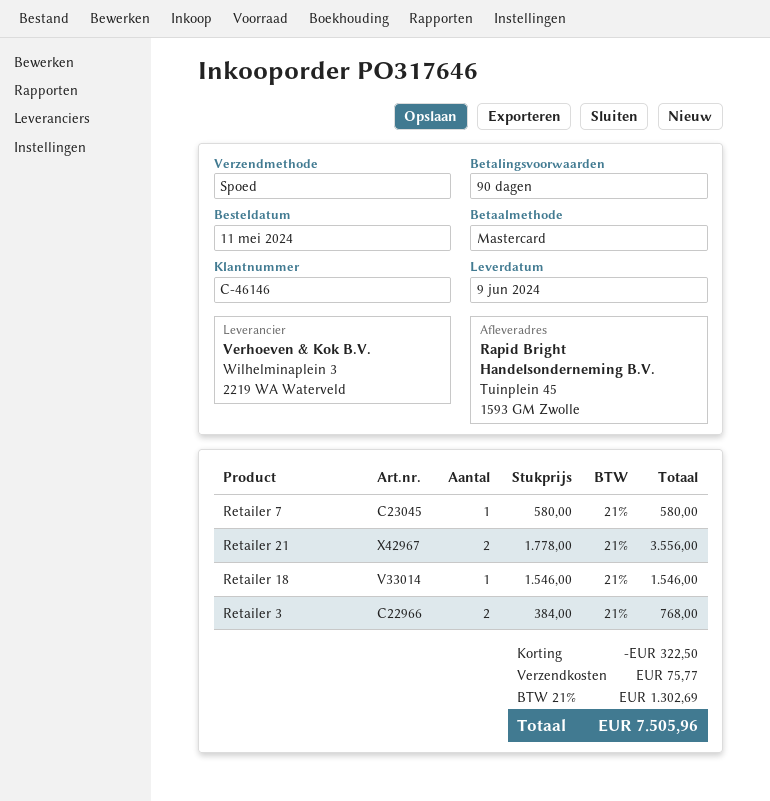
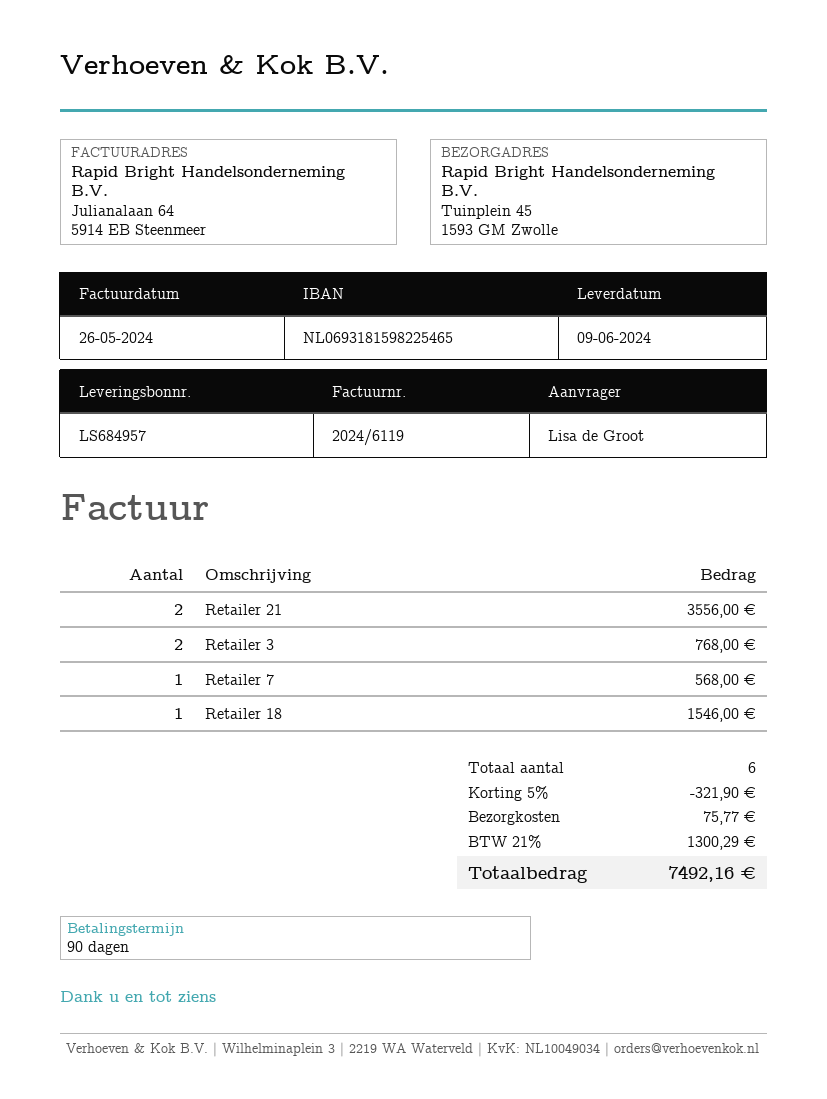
Retailer 7: 1 for 580.00 -> 1 for 568.00
discount: 322.50 -> 321.90
tax: 21% = 1302.69 -> 21% = 1300.29
total: 7505.96 -> 7492.16

